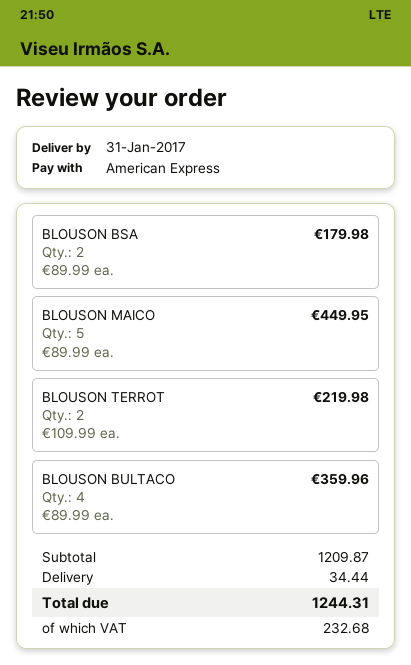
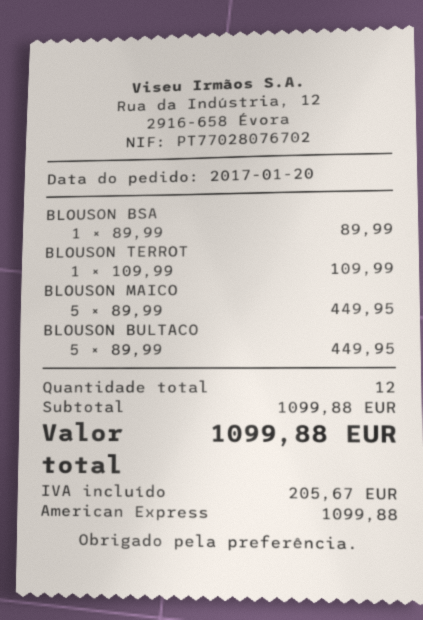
BLOUSON BSA: 2 x 89.99 = 179.98 -> 1 x 89.99 = 89.99
BLOUSON TERROT: 2 x 109.99 = 219.98 -> 1 x 109.99 = 109.99
BLOUSON BULTACO: 4 x 89.99 = 359.96 -> 5 x 89.99 = 449.95
subtotal: 1209.87 -> 1099.88
shipping: 34.44 -> none
tax: 232.68 -> 205.67
total: 1244.31 -> 1099.88

